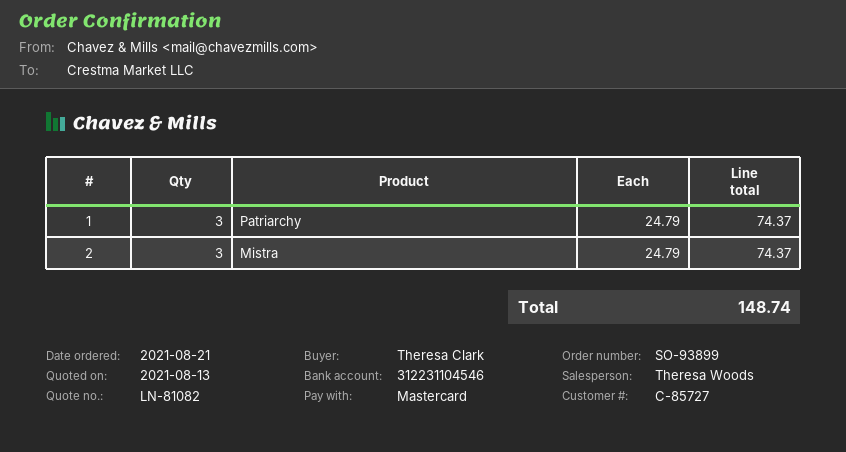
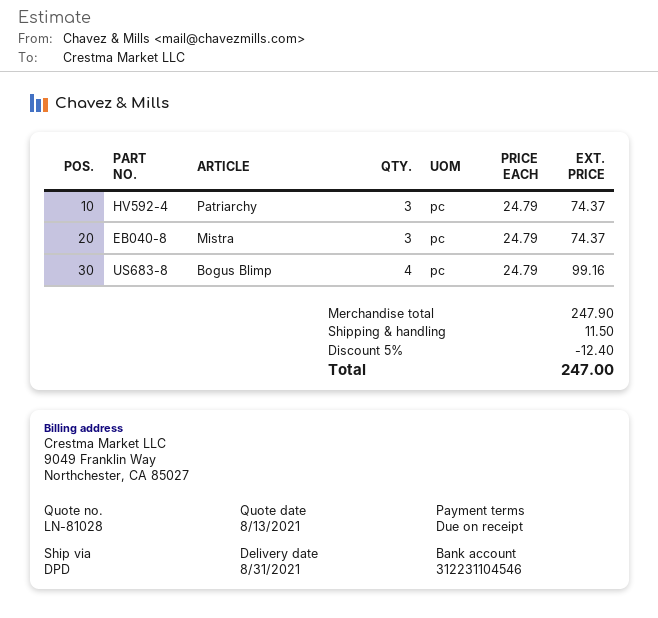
quote number: LN-81082 -> LN-81028
Bogus Blimp: none -> 4 x 24.79 = 99.16
discount: none -> 5% = 12.40
shipping: none -> 11.50
total: 148.74 -> 247.00

